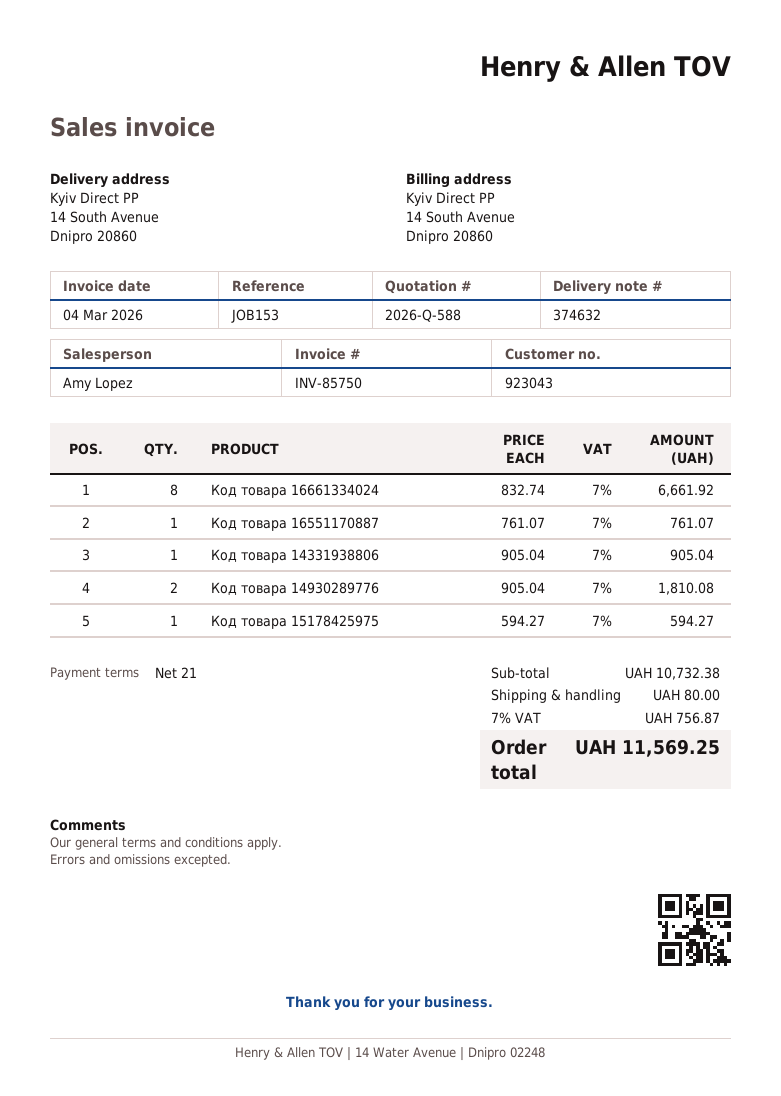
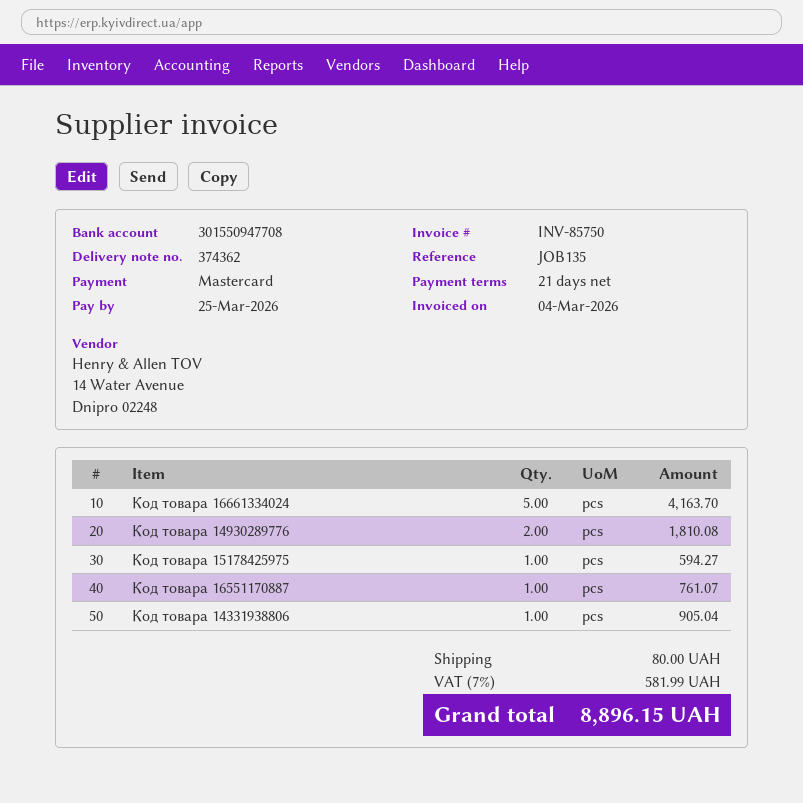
delivery note number: 374632 -> 374362
reference: JOB153 -> JOB135
Код товара 16661334024: 8 for 6661.92 -> 5 for 4163.70
tax: 7% = 756.87 -> 7% = 581.99
total: 11569.25 -> 8896.15

